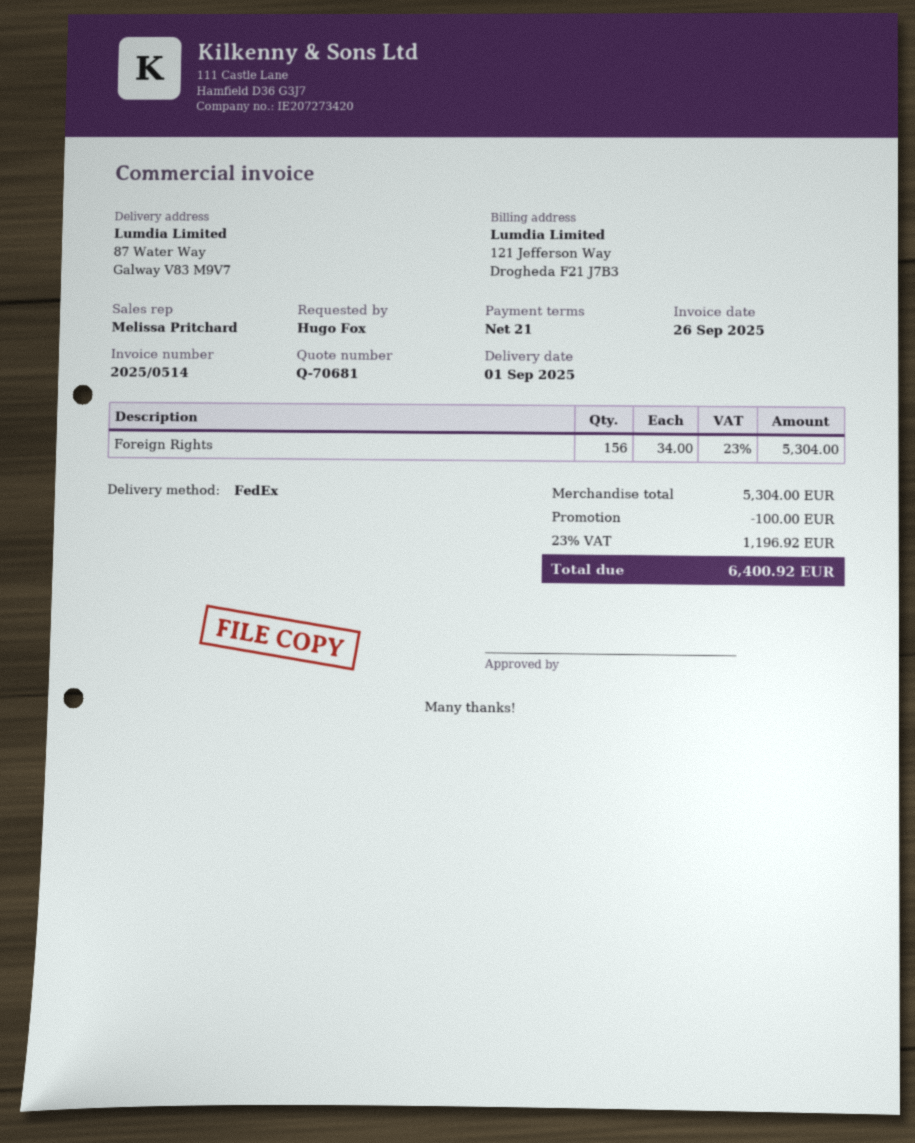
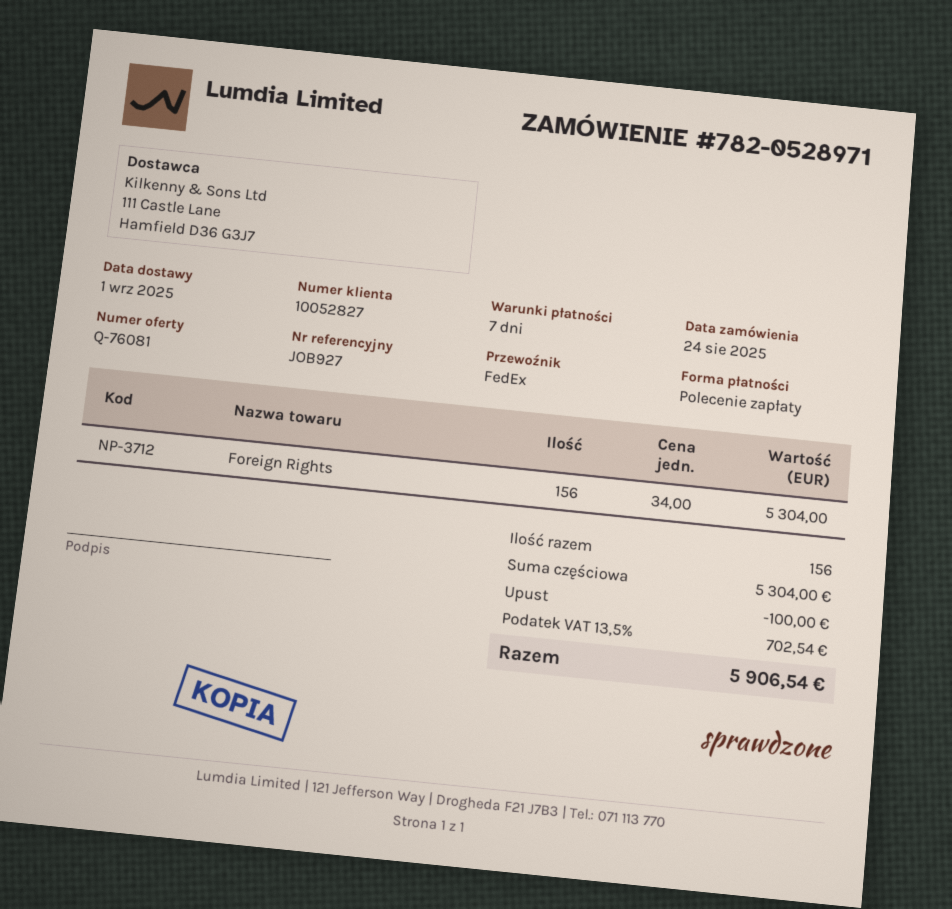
quote number: Q-70681 -> Q-76081
payment terms: 21 days -> 7 days
tax: 23% = 1196.92 -> 13.5% = 702.54
total: 6400.92 -> 5906.54

